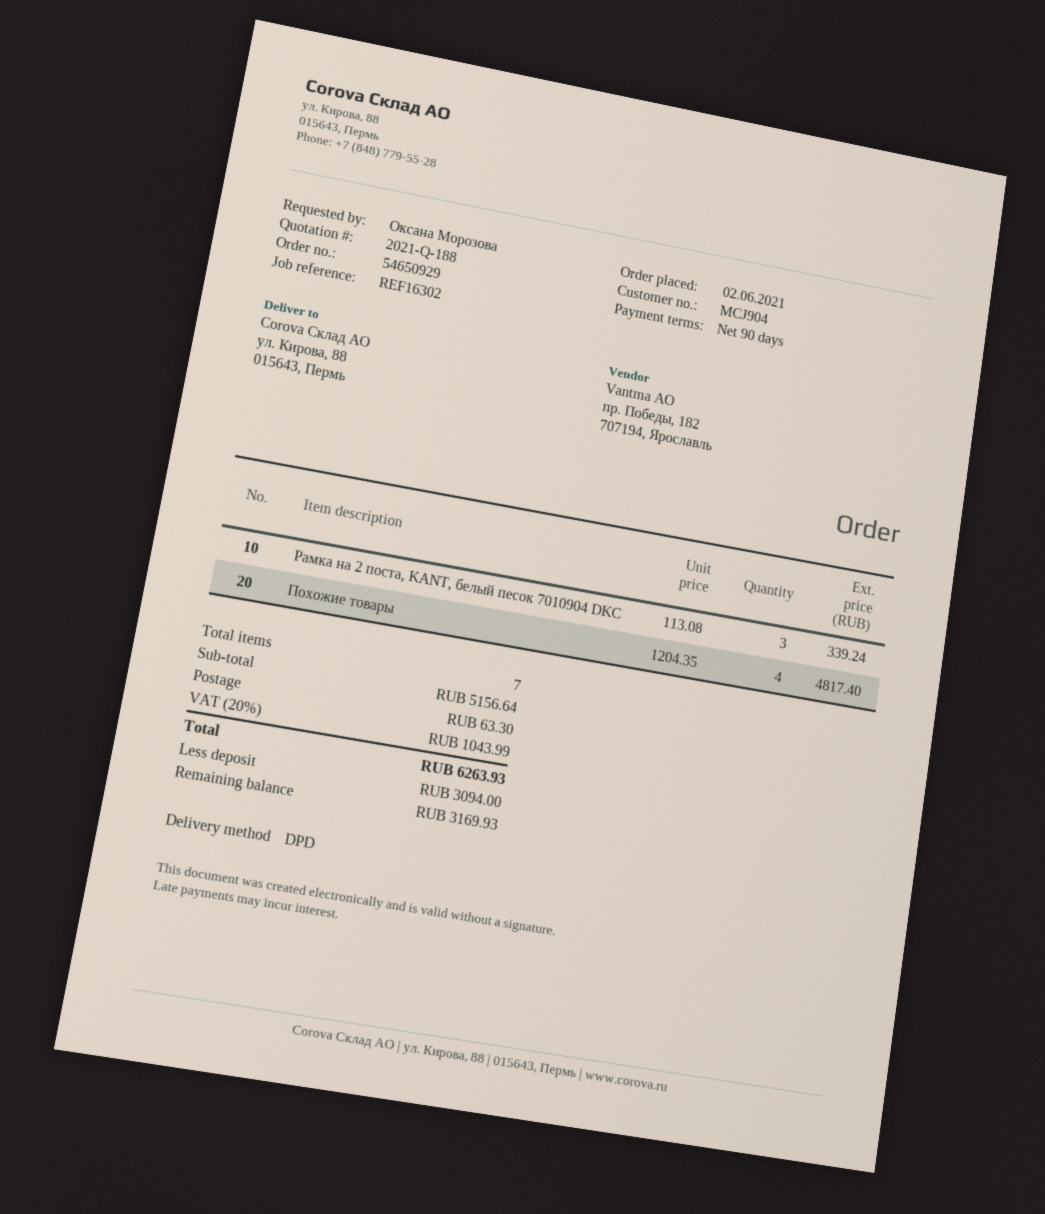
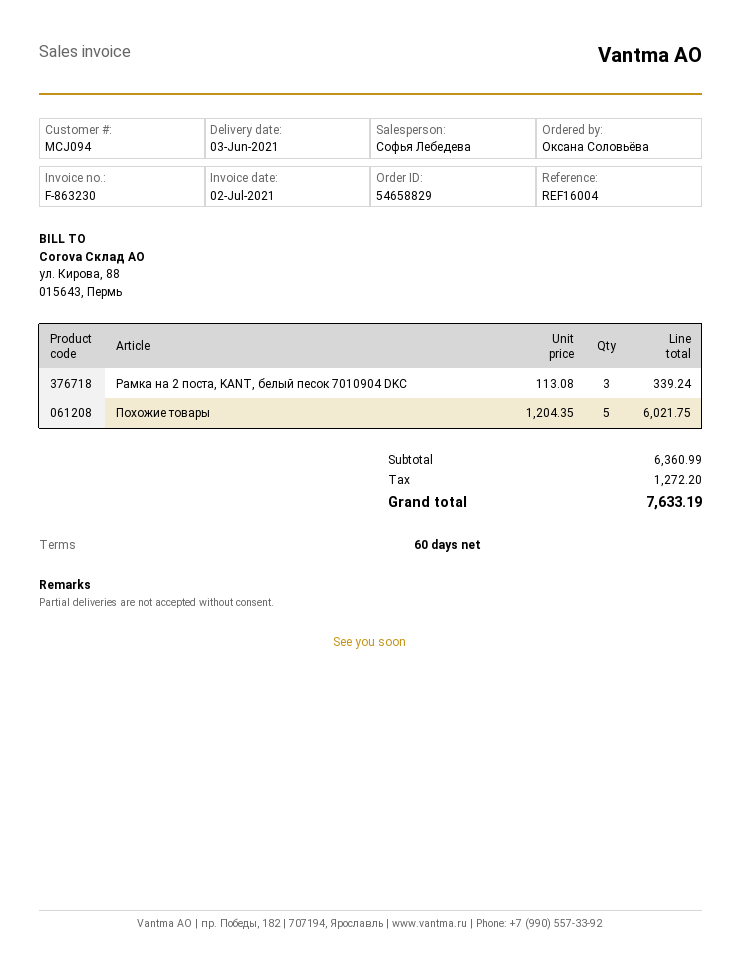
order number: 54650929 -> 54658829
payment terms: 90 days -> 60 days
customer number: MCJ904 -> MCJ094
reference: REF16302 -> REF16004
ordered by: Оксана Морозова -> Оксана Соловьёва
Похожие товары: 4 x 1204.35 = 4817.40 -> 5 x 1204.35 = 6021.75
subtotal: 5156.64 -> 6360.99
shipping: 63.30 -> none
tax: 1043.99 -> 1272.20
total: 6263.93 -> 7633.19

